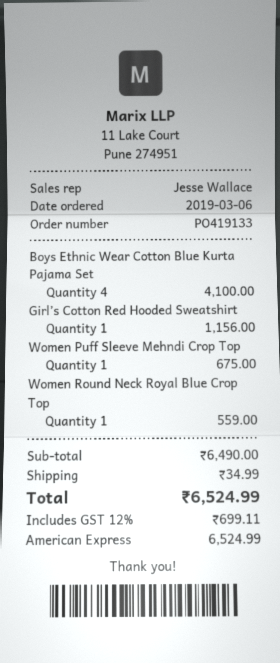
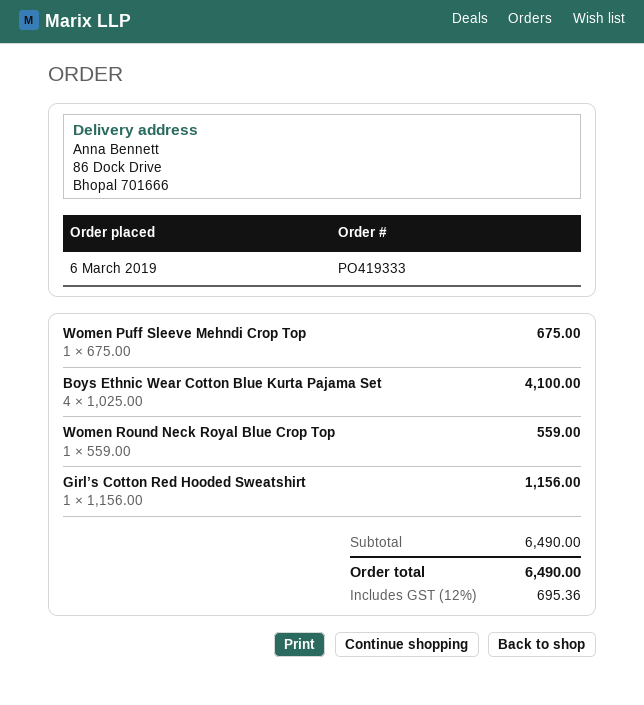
order number: PO419133 -> PO419333
shipping: 34.99 -> none
tax: 12% = 699.11 -> 12% = 695.36
total: 6524.99 -> 6490.00

